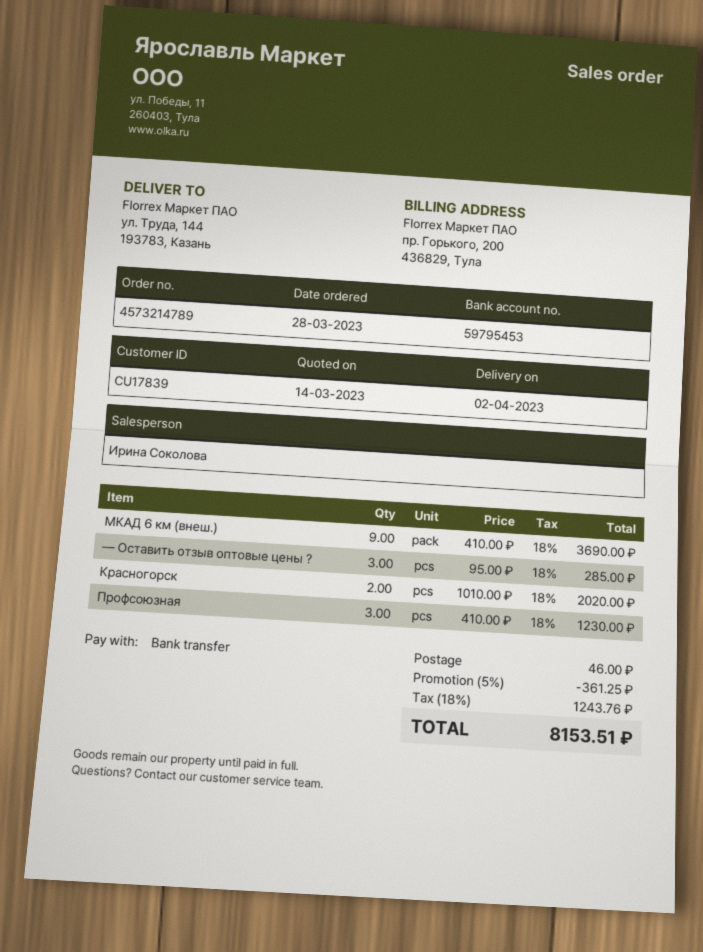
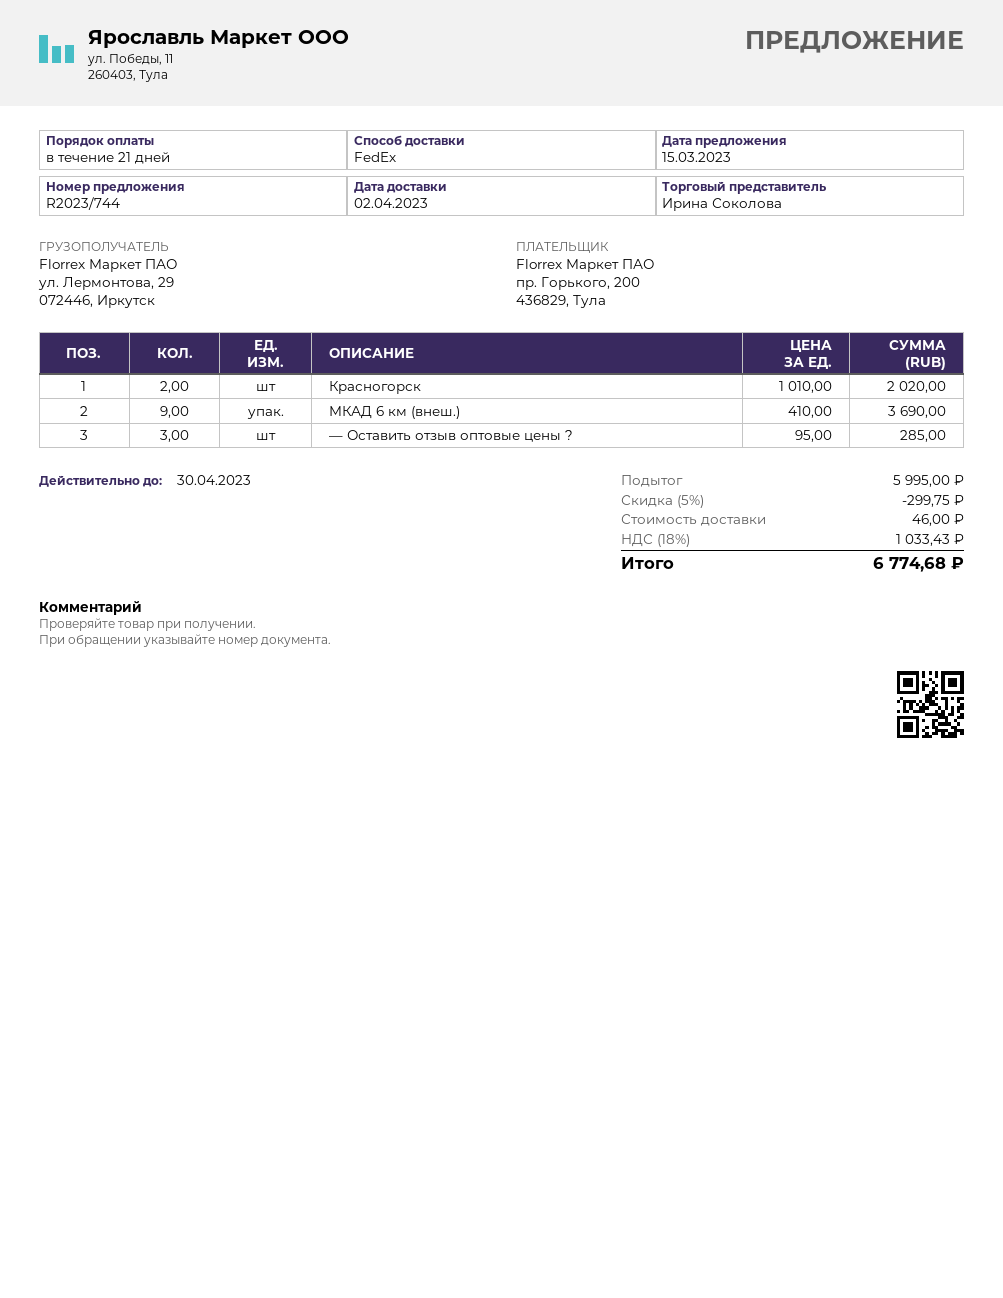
quote date: 2023-03-14 -> 2023-03-15
ship to: ул. Труда, 144, 193783, Казань -> ул. Лермонтова, 29, 072446, Иркутск
Профсоюзная: 3 x 410.00 = 1230.00 -> none
discount: 5% = 361.25 -> 5% = 299.75
tax: 18% = 1243.76 -> 18% = 1033.43
total: 8153.51 -> 6774.68

